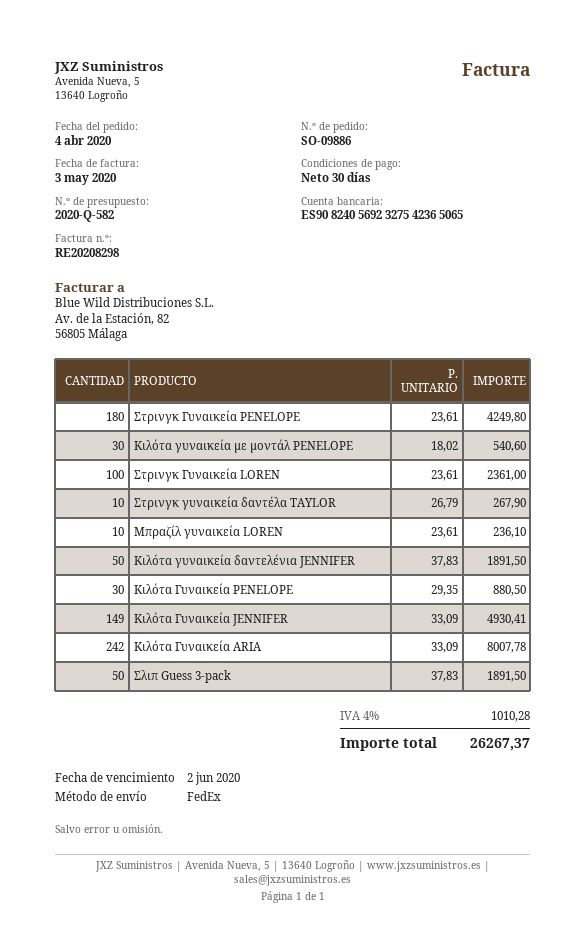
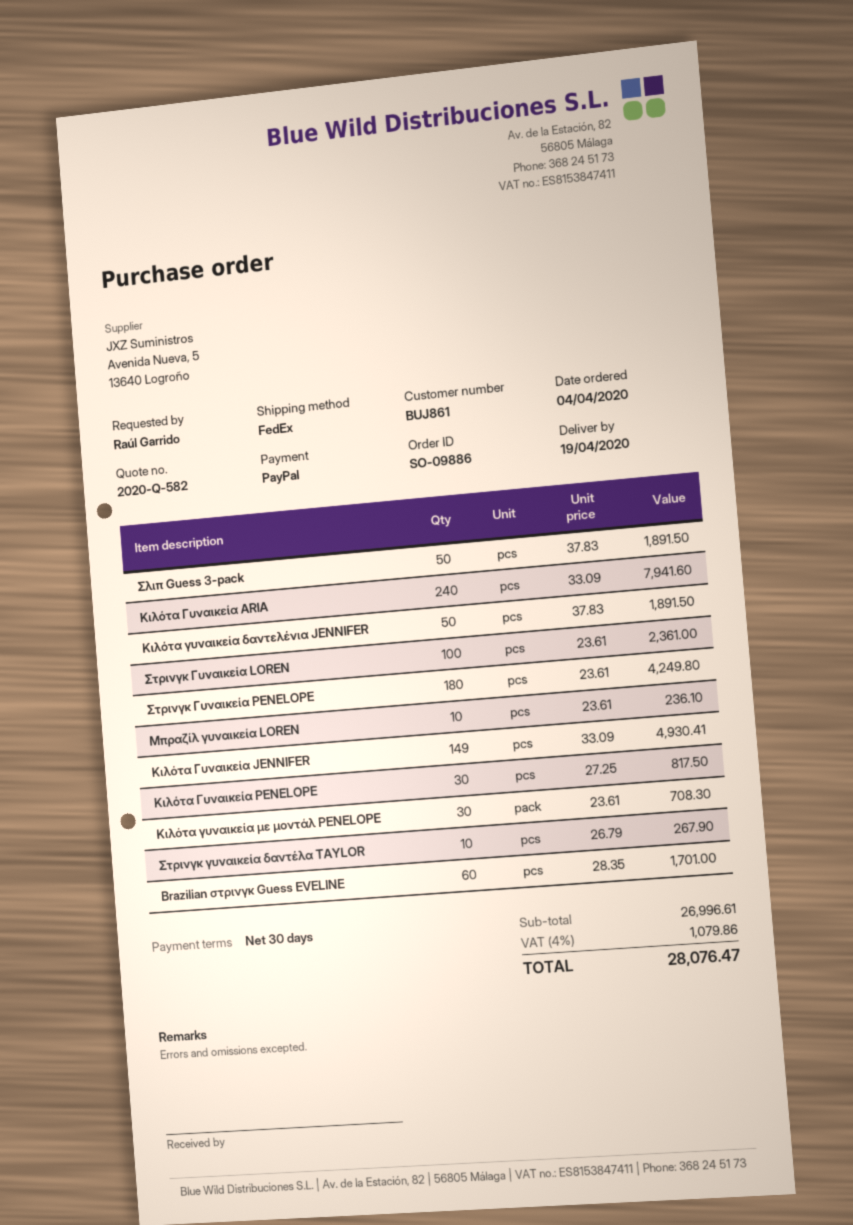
Κιλότα γυναικεία με μοντάλ PENELOPE: 30 x 18.02 = 540.60 -> 30 x 23.61 = 708.30
Κιλότα Γυναικεία PENELOPE: 30 x 29.35 = 880.50 -> 30 x 27.25 = 817.50
Κιλότα Γυναικεία ARIA: 242 x 33.09 = 8007.78 -> 240 x 33.09 = 7941.60
Brazilian στρινγκ Guess EVELINE: none -> 60 x 28.35 = 1701.00
tax: 4% = 1010.28 -> 4% = 1079.86
total: 26267.37 -> 28076.47

